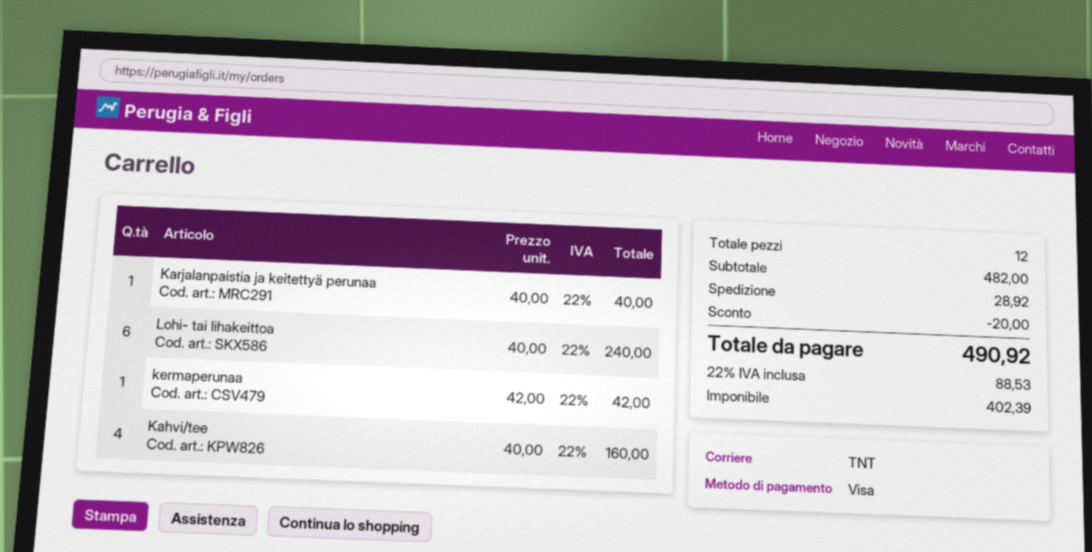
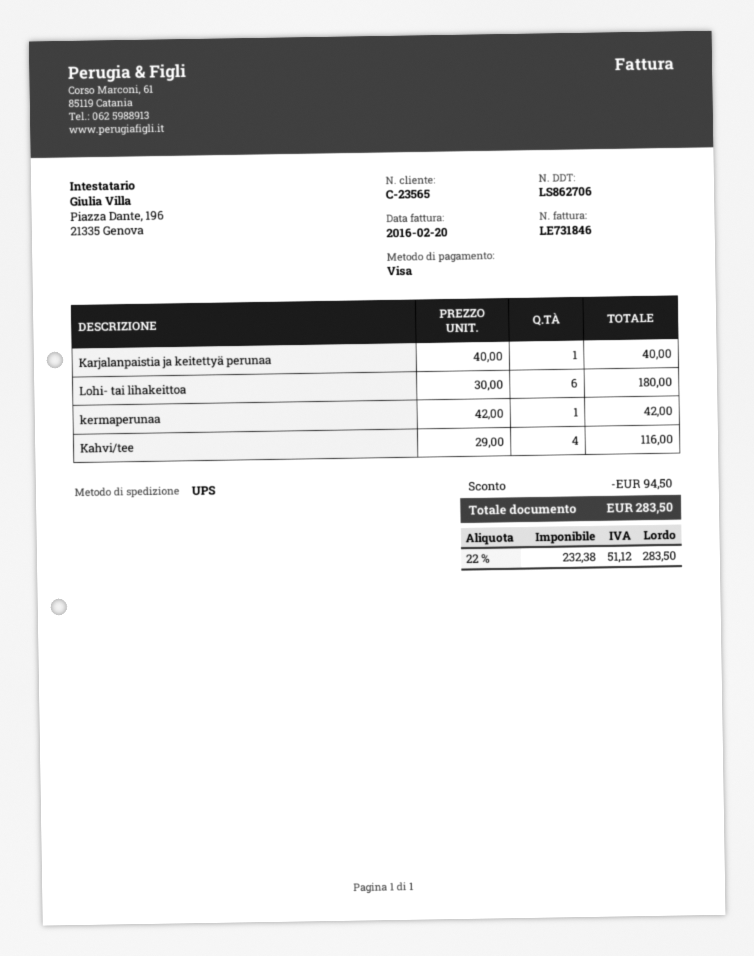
shipping method: TNT -> UPS
Lohi- tai lihakeittoa: 6 x 40.00 = 240.00 -> 6 x 30.00 = 180.00
Kahvi/tee: 4 x 40.00 = 160.00 -> 4 x 29.00 = 116.00
discount: 20.00 -> 94.50
shipping: 28.92 -> none
net: 402.39 -> 232.38
tax: 22% = 88.53 -> 22% = 51.12
total: 490.92 -> 283.50

